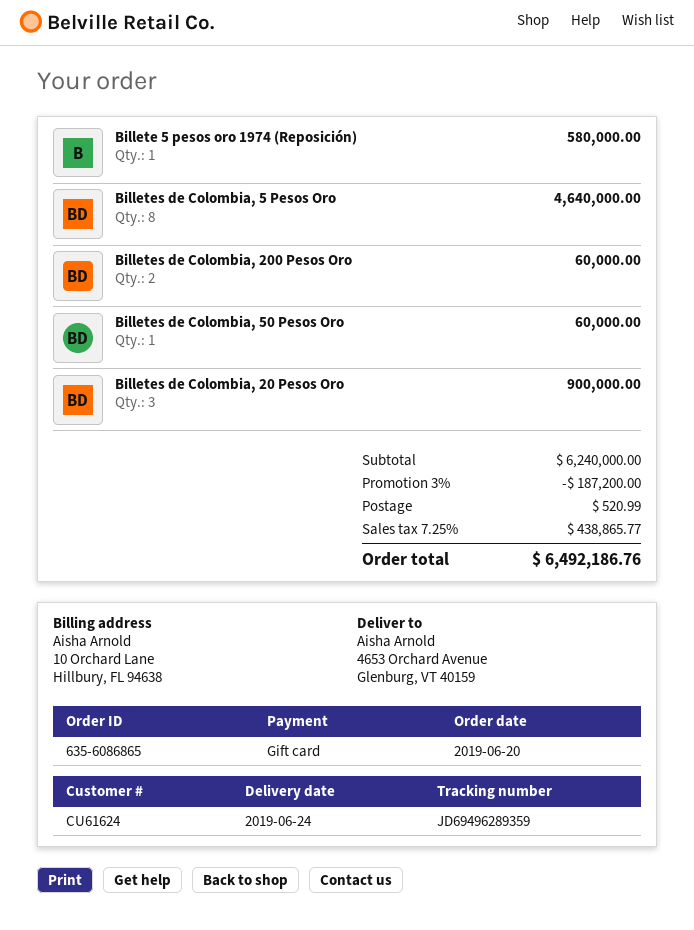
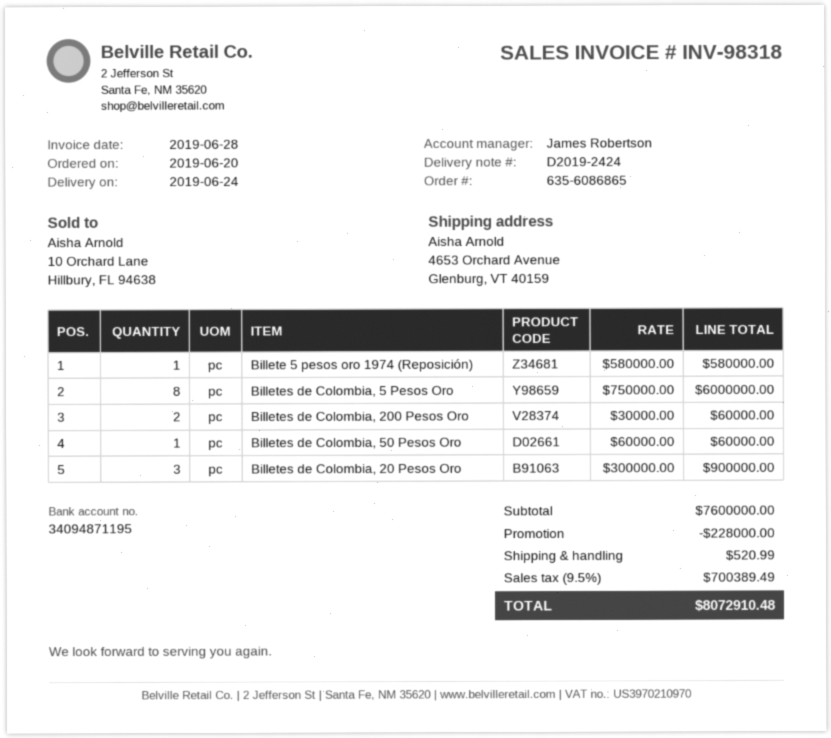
Billetes de Colombia, 5 Pesos Oro: 8 for 4640000.00 -> 8 for 6000000.00
subtotal: 6240000.00 -> 7600000.00
discount: 187200.00 -> 228000.00
tax: 7.25% = 438865.77 -> 9.5% = 700389.49
total: 6492186.76 -> 8072910.48

